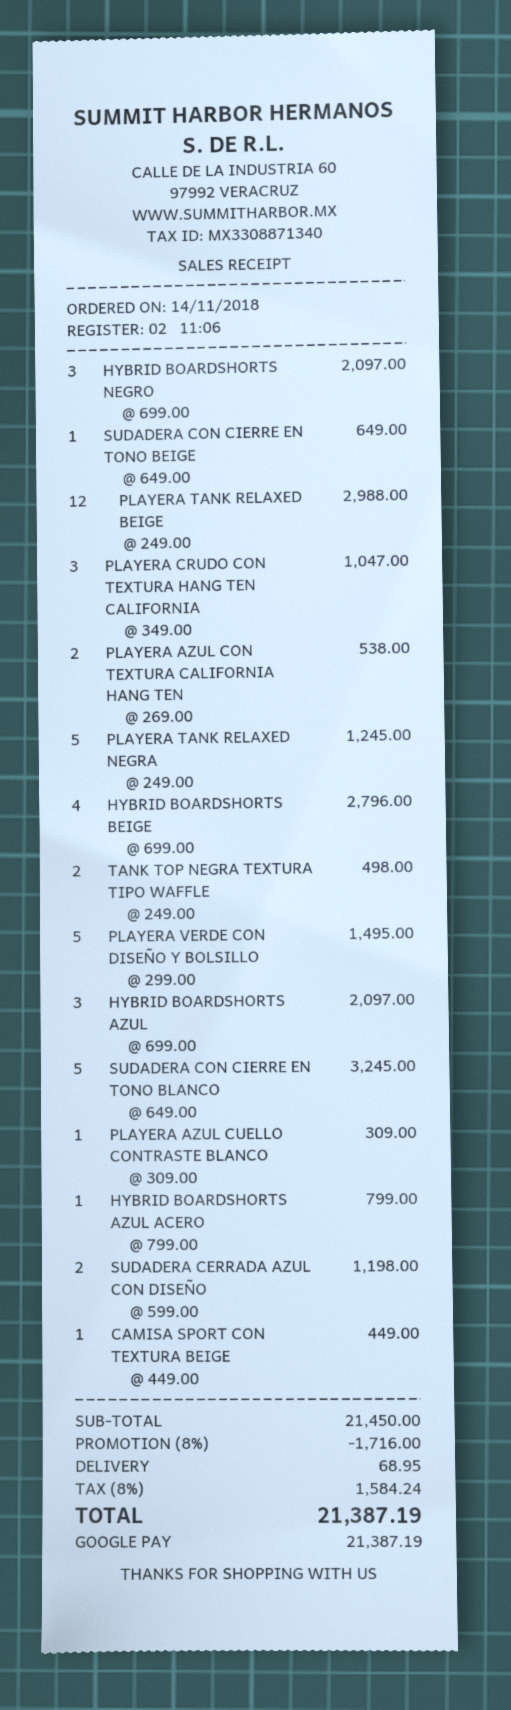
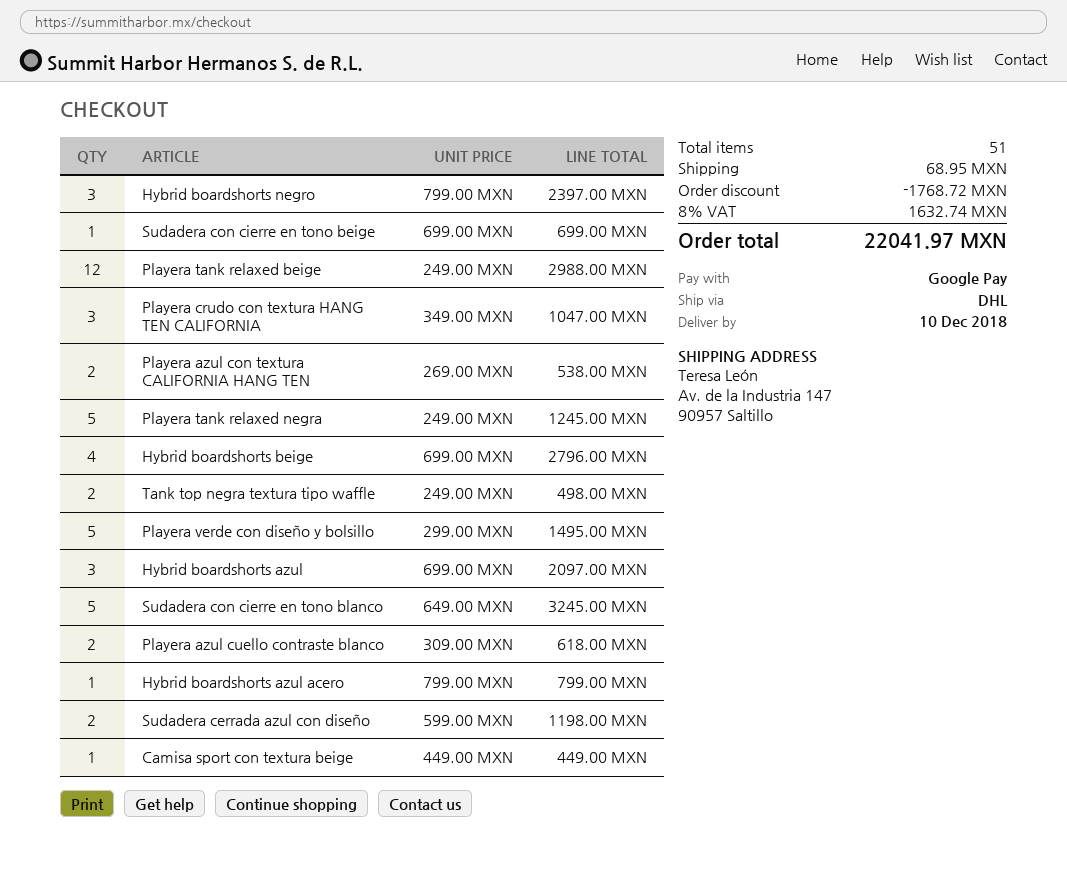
HYBRID BOARDSHORTS NEGRO: 3 x 699.00 = 2097.00 -> 3 x 799.00 = 2397.00
SUDADERA CON CIERRE EN TONO BEIGE: 1 x 649.00 = 649.00 -> 1 x 699.00 = 699.00
PLAYERA AZUL CUELLO CONTRASTE BLANCO: 1 x 309.00 = 309.00 -> 2 x 309.00 = 618.00
discount: 1716.00 -> 1768.72
tax: 8% = 1584.24 -> 8% = 1632.74
total: 21387.19 -> 22041.97

